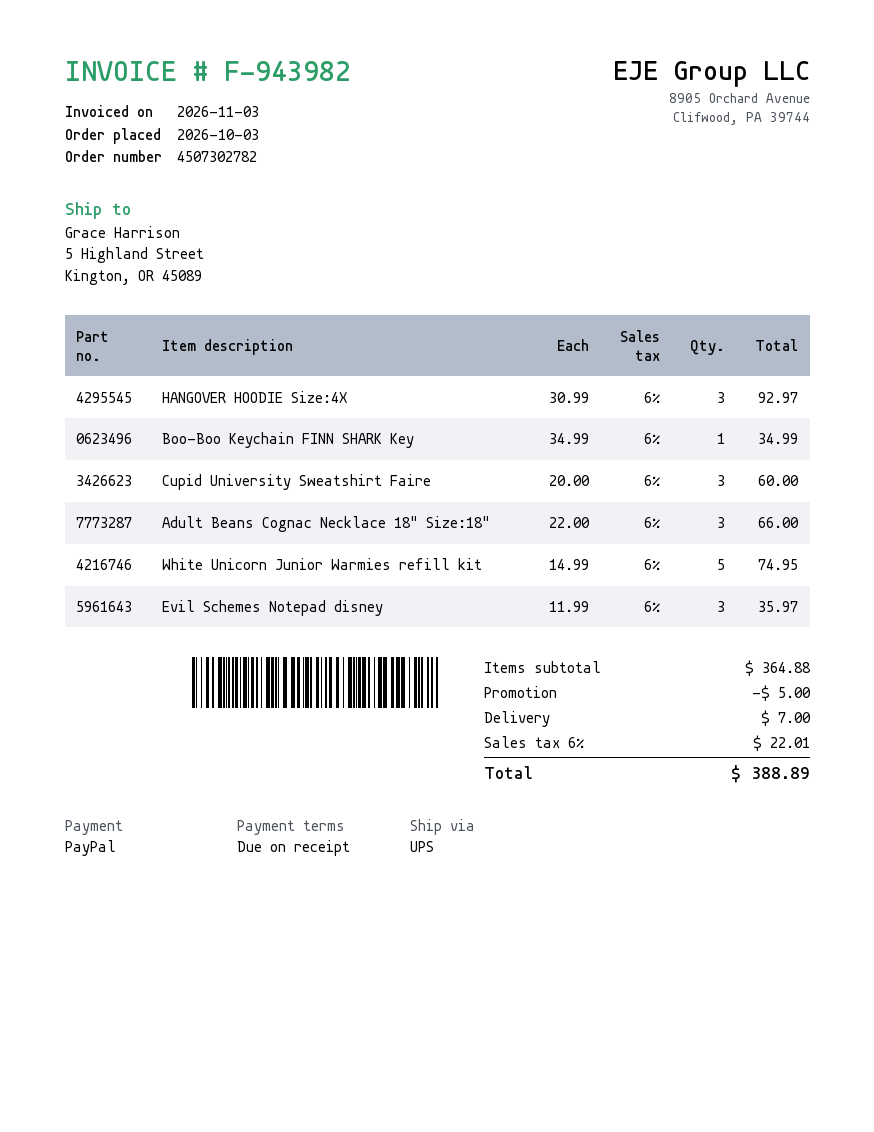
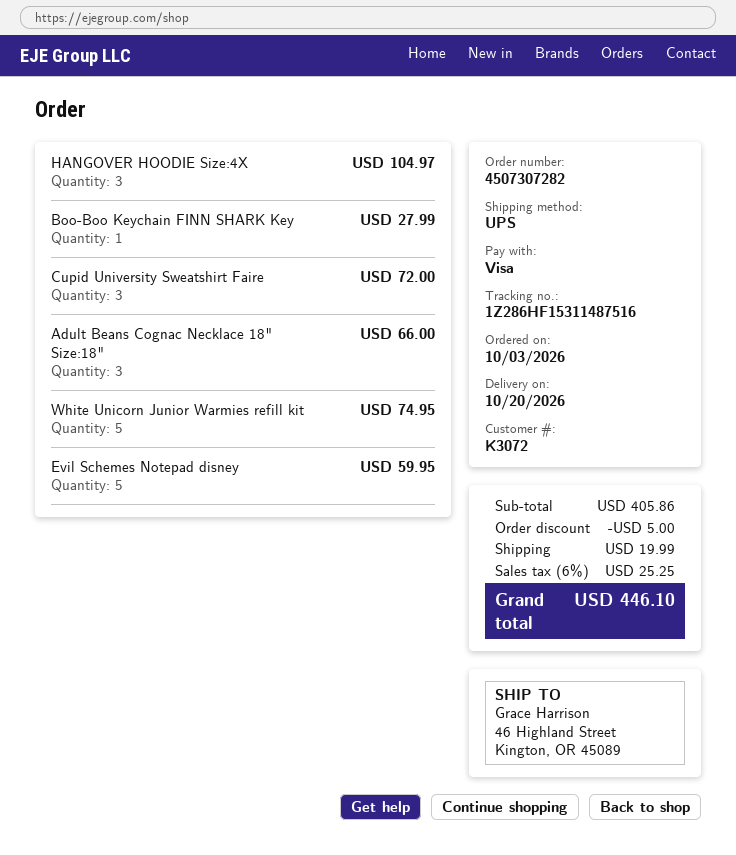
order number: 4507302782 -> 4507307282
payment method: PayPal -> Visa
ship to: 5 Highland Street, Kington, OR 45089 -> 46 Highland Street, Kington, OR 45089
HANGOVER HOODIE Size:4X: 3 for 92.97 -> 3 for 104.97
Boo-Boo Keychain FINN SHARK Key: 1 for 34.99 -> 1 for 27.99
Cupid University Sweatshirt Faire: 3 for 60.00 -> 3 for 72.00
Evil Schemes Notepad disney: 3 for 35.97 -> 5 for 59.95
subtotal: 364.88 -> 405.86
shipping: 7.00 -> 19.99
tax: 6% = 22.01 -> 6% = 25.25
total: 388.89 -> 446.10

